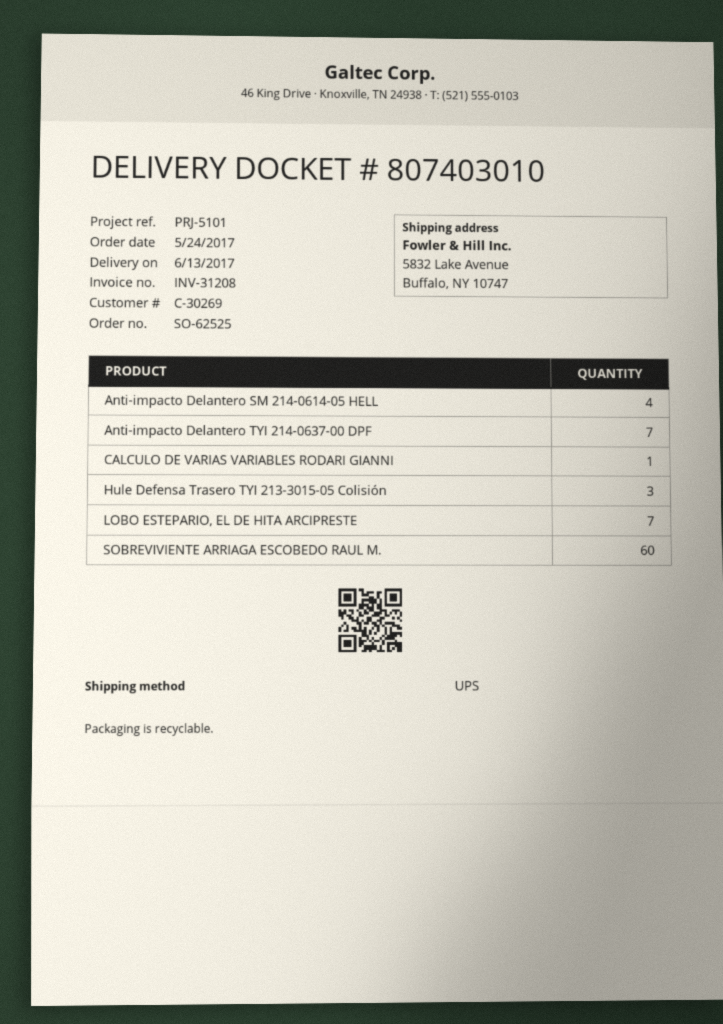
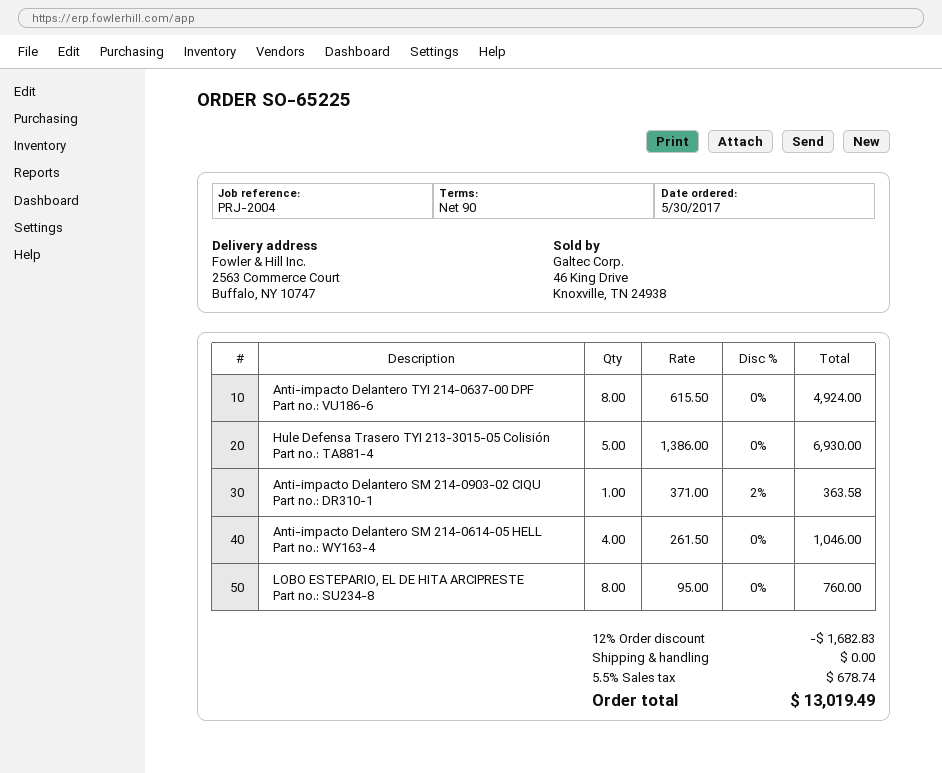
order number: SO-62525 -> SO-65225
order date: 2017-05-24 -> 2017-05-30
reference: PRJ-5101 -> PRJ-2004
ship to: 5832 Lake Avenue, Buffalo, NY 10747 -> 2563 Commerce Court, Buffalo, NY 10747
Anti-impacto Delantero TYI 214-0637-00 DPF: 7 -> 8
CALCULO DE VARIAS VARIABLES RODARI GIANNI: 1 -> none
Hule Defensa Trasero TYI 213-3015-05 Colisión: 3 -> 5
LOBO ESTEPARIO, EL DE HITA ARCIPRESTE: 7 -> 8
SOBREVIVIENTE ARRIAGA ESCOBEDO RAUL M.: 60 -> none
Anti-impacto Delantero SM 214-0903-02 CIQU: none -> 1

